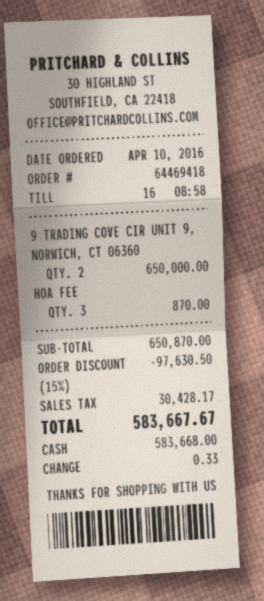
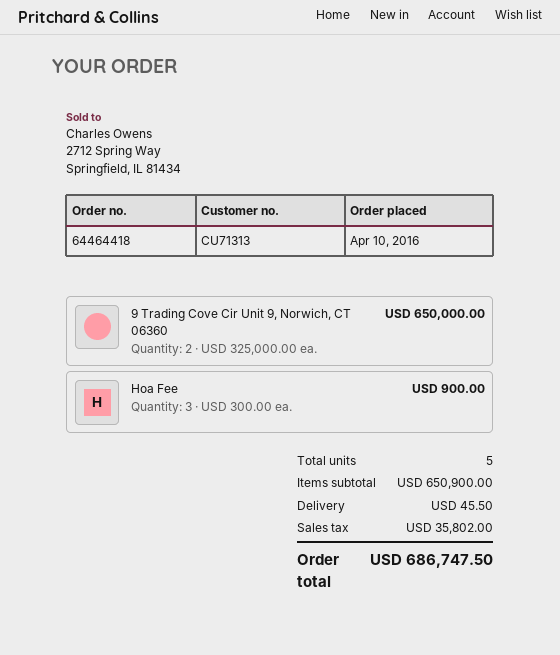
order number: 64469418 -> 64464418
HOA FEE: 3 for 870.00 -> 3 for 900.00
subtotal: 650870.00 -> 650900.00
discount: 15% = 97630.50 -> none
shipping: none -> 45.50
tax: 30428.17 -> 35802.00
total: 583667.67 -> 686747.50

